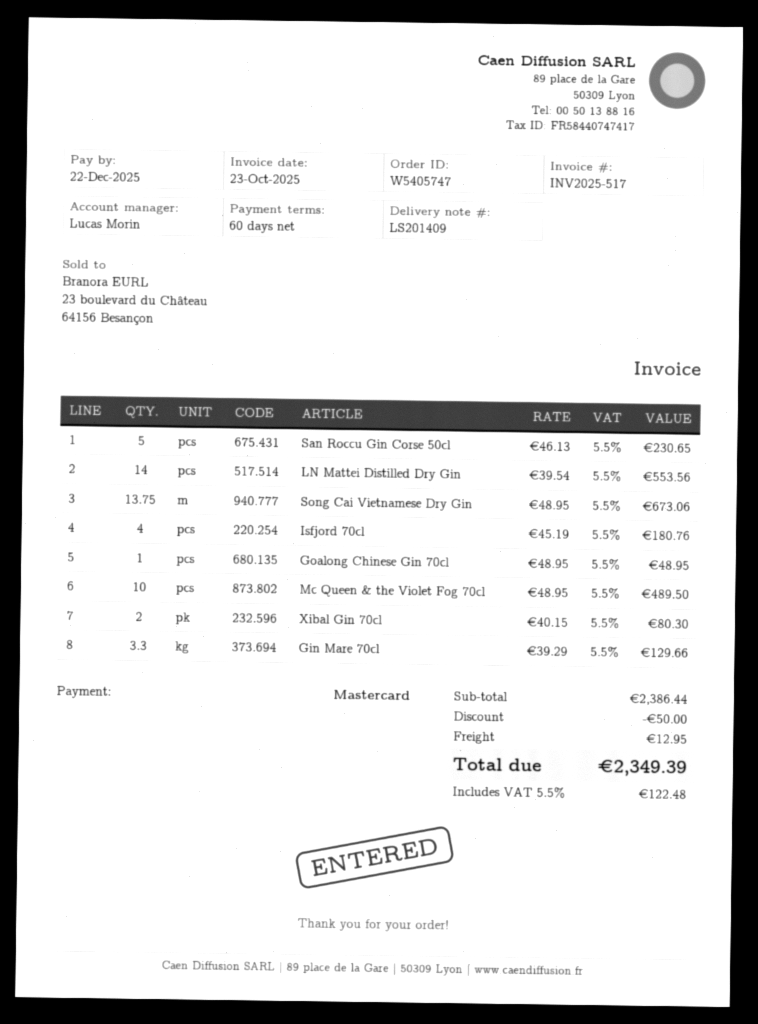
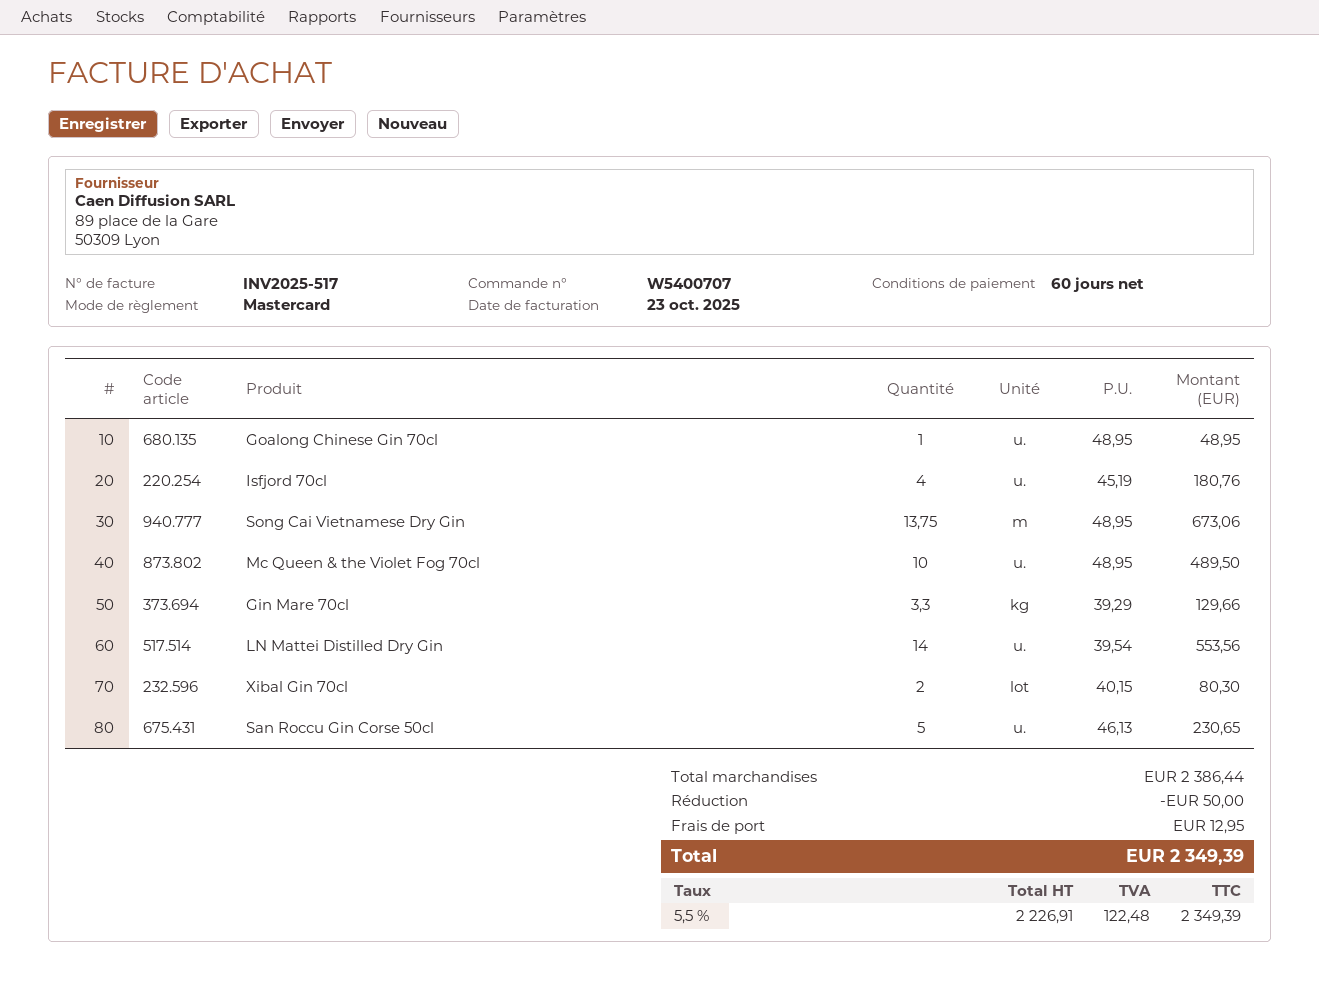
order number: W5405747 -> W5400707

